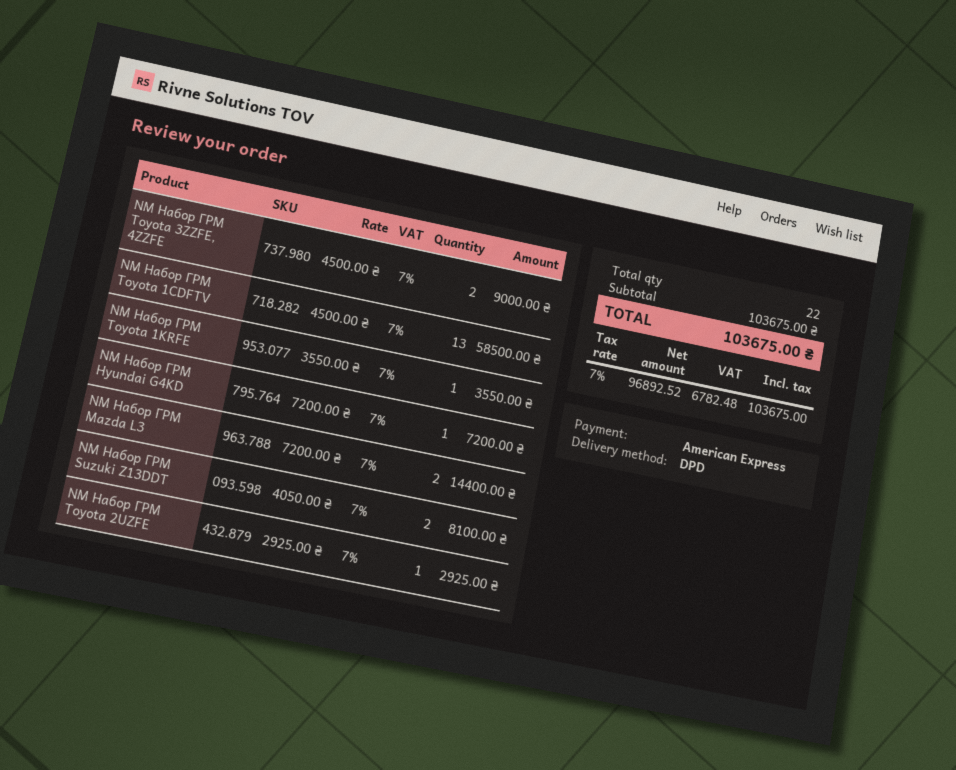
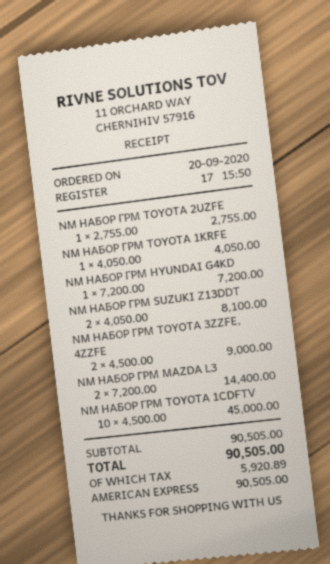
NM Набор ГРМ Toyota 1CDFTV: 13 x 4500.00 = 58500.00 -> 10 x 4500.00 = 45000.00
NM Набор ГРМ Toyota 1KRFE: 1 x 3550.00 = 3550.00 -> 1 x 4050.00 = 4050.00
NM Набор ГРМ Toyota 2UZFE: 1 x 2925.00 = 2925.00 -> 1 x 2755.00 = 2755.00
subtotal: 103675.00 -> 90505.00
tax: 6782.48 -> 5920.89
total: 103675.00 -> 90505.00

